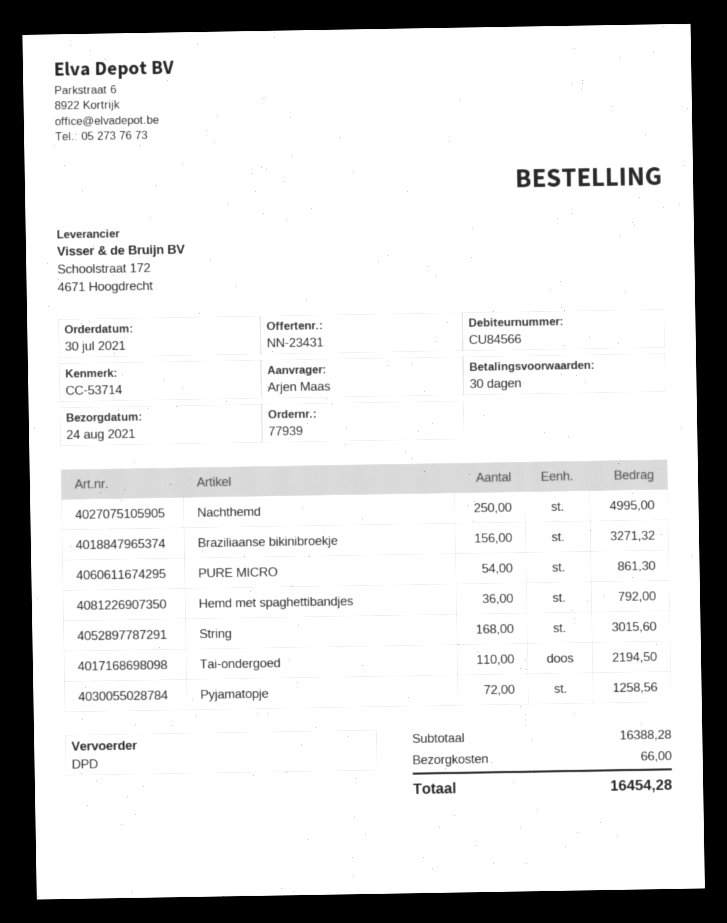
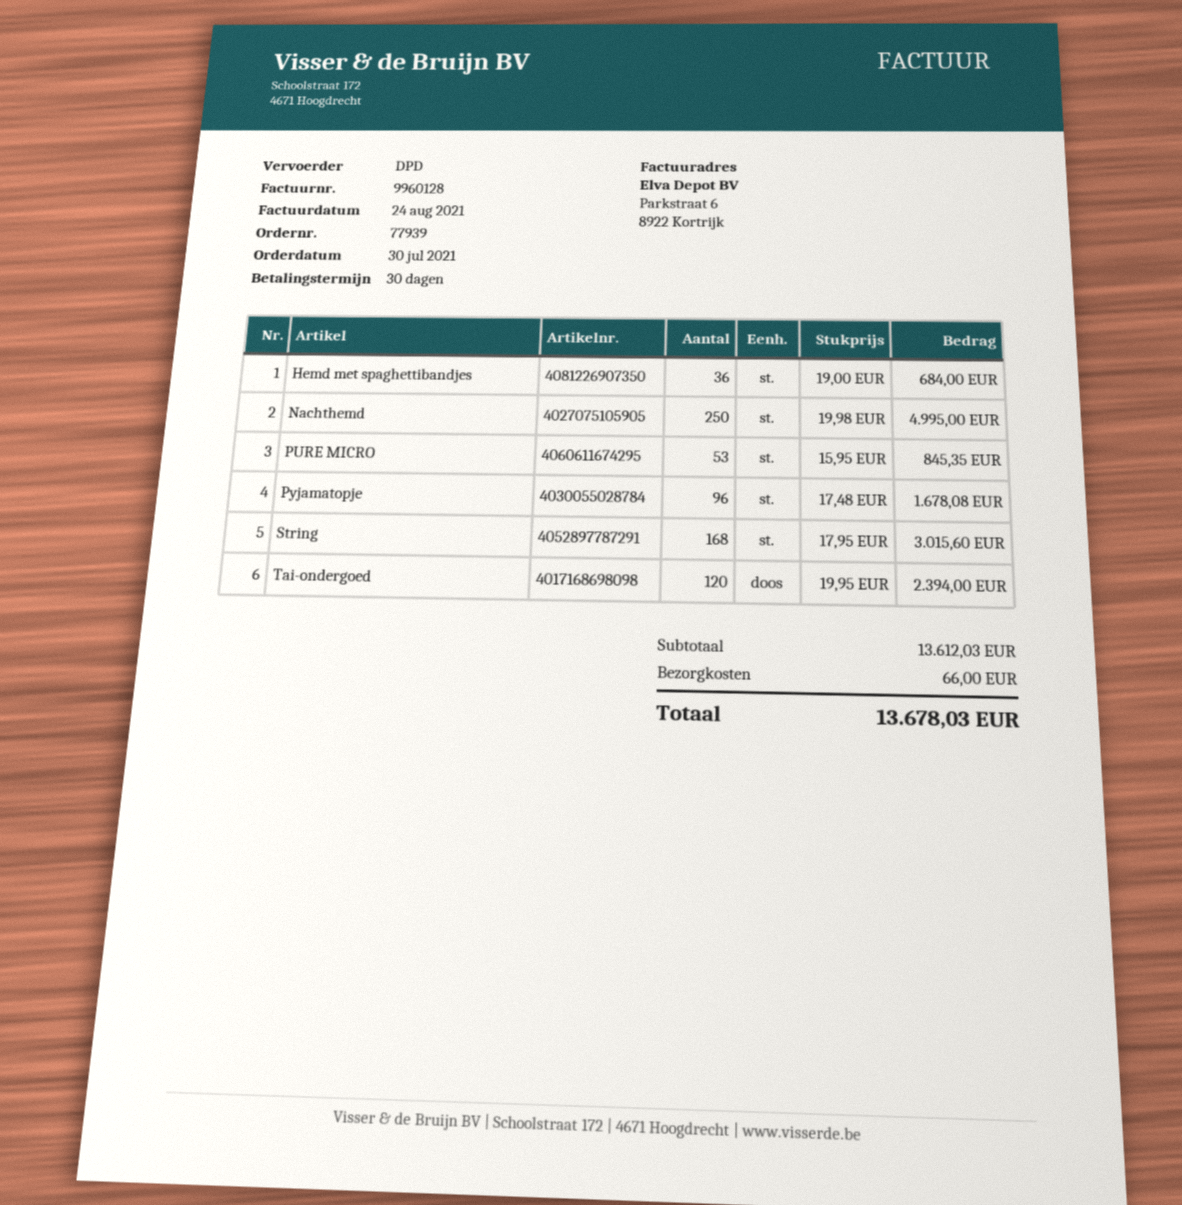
Braziliaanse bikinibroekje: 156 for 3271.32 -> none
PURE MICRO: 54 for 861.30 -> 53 for 845.35
Hemd met spaghettibandjes: 36 for 792.00 -> 36 for 684.00
Tai-ondergoed: 110 for 2194.50 -> 120 for 2394.00
Pyjamatopje: 72 for 1258.56 -> 96 for 1678.08
subtotal: 16388.28 -> 13612.03
total: 16454.28 -> 13678.03

